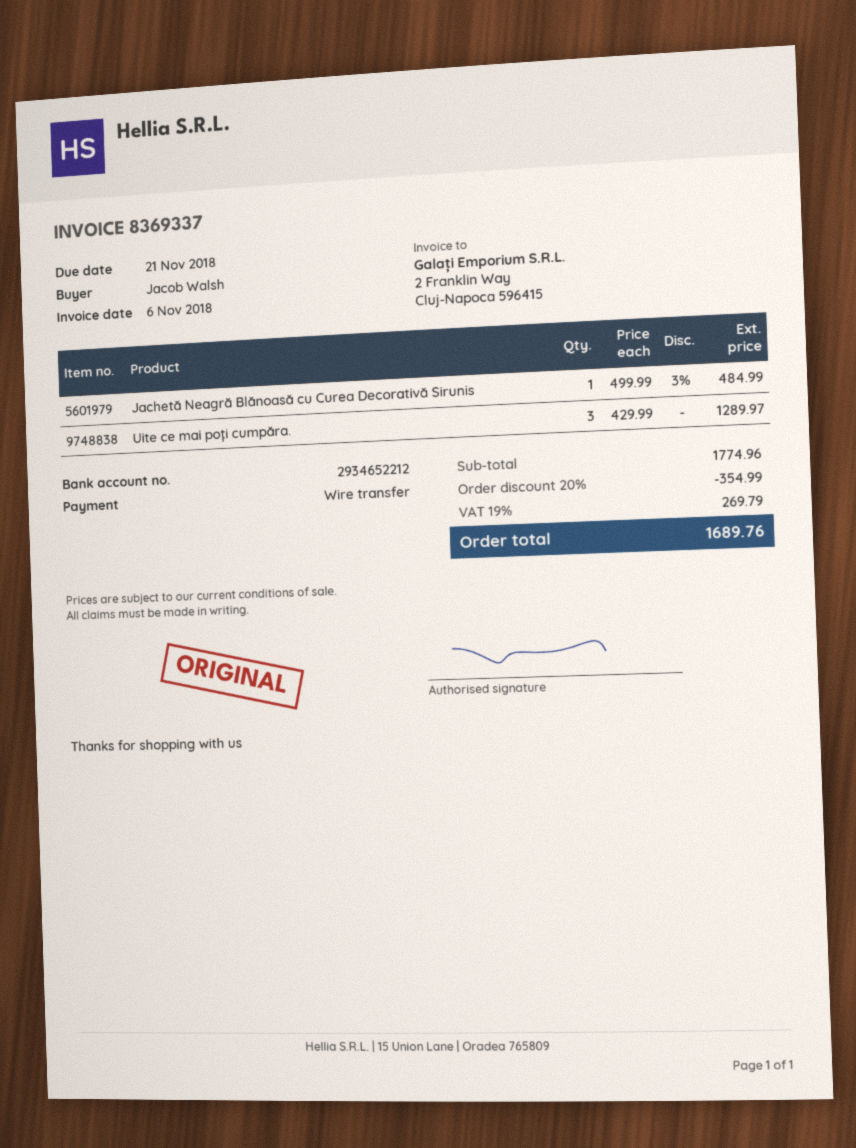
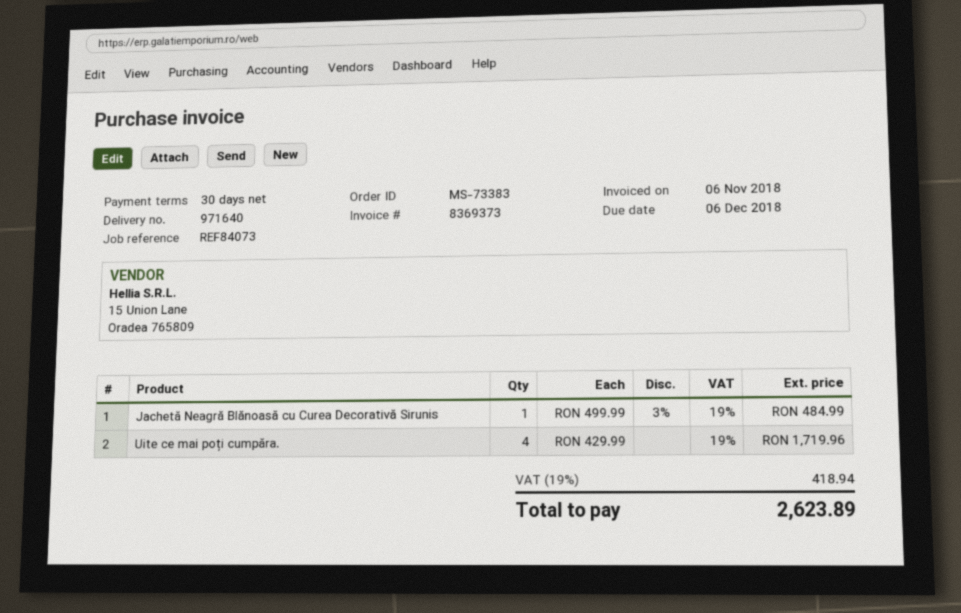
invoice number: 8369337 -> 8369373
due date: 2018-11-21 -> 2018-12-06
Uite ce mai poți cumpăra.: 3 x 429.99 = 1289.97 -> 4 x 429.99 = 1719.96
discount: 20% = 354.99 -> none
tax: 19% = 269.79 -> 19% = 418.94
total: 1689.76 -> 2623.89

